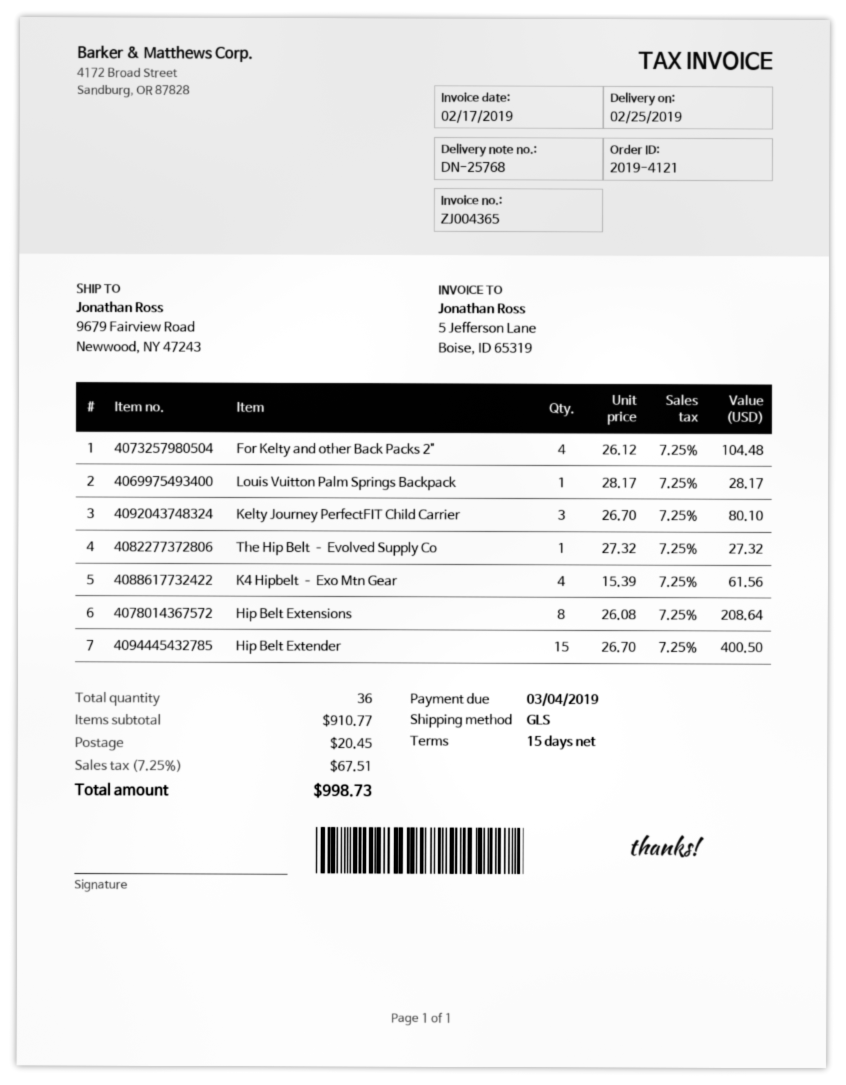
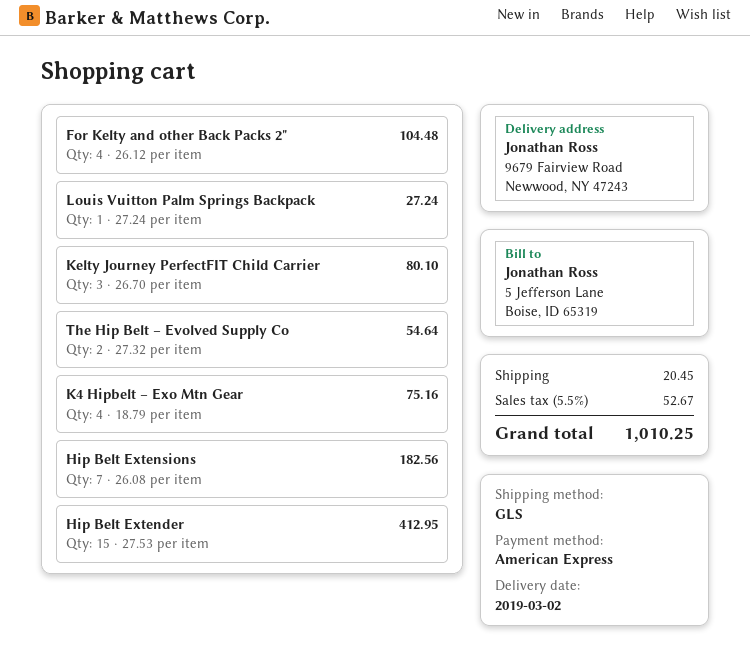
delivery date: 2019-02-25 -> 2019-03-02
Louis Vuitton Palm Springs Backpack: 1 x 28.17 = 28.17 -> 1 x 27.24 = 27.24
The Hip Belt – Evolved Supply Co: 1 x 27.32 = 27.32 -> 2 x 27.32 = 54.64
K4 Hipbelt – Exo Mtn Gear: 4 x 15.39 = 61.56 -> 4 x 18.79 = 75.16
Hip Belt Extensions: 8 x 26.08 = 208.64 -> 7 x 26.08 = 182.56
Hip Belt Extender: 15 x 26.70 = 400.50 -> 15 x 27.53 = 412.95
tax: 7.25% = 67.51 -> 5.5% = 52.67
total: 998.73 -> 1010.25

